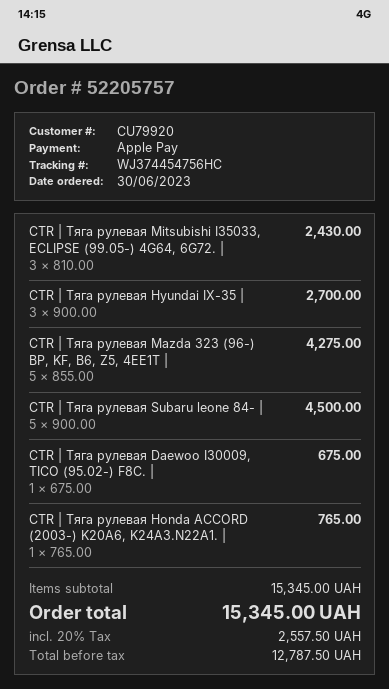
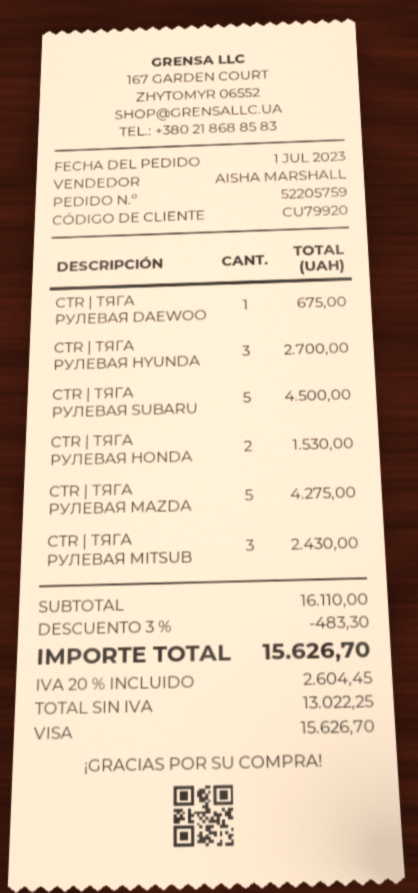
order number: 52205757 -> 52205759
order date: 2023-06-30 -> 2023-07-01
payment method: Apple Pay -> Visa
CTR | Тяга рулевая Honda ACCORD (2003-) K20A6, K24A3.N22A1. |: 1 for 765.00 -> 2 for 1530.00
subtotal: 15345.00 -> 16110.00
discount: none -> 3% = 483.30
net: 12787.50 -> 13022.25
tax: 20% = 2557.50 -> 20% = 2604.45
total: 15345.00 -> 15626.70

